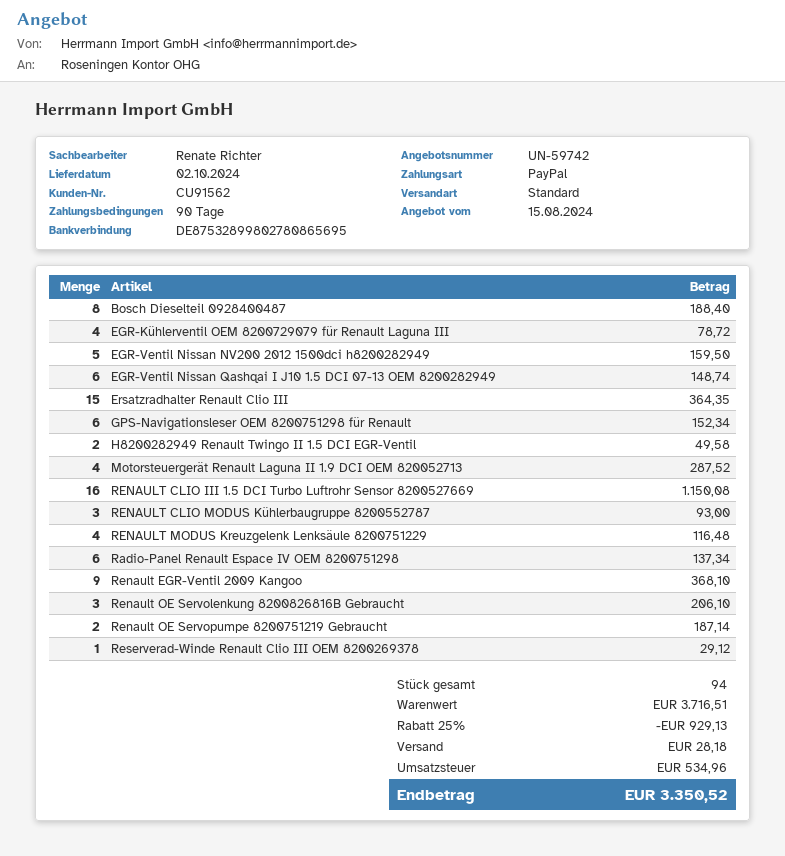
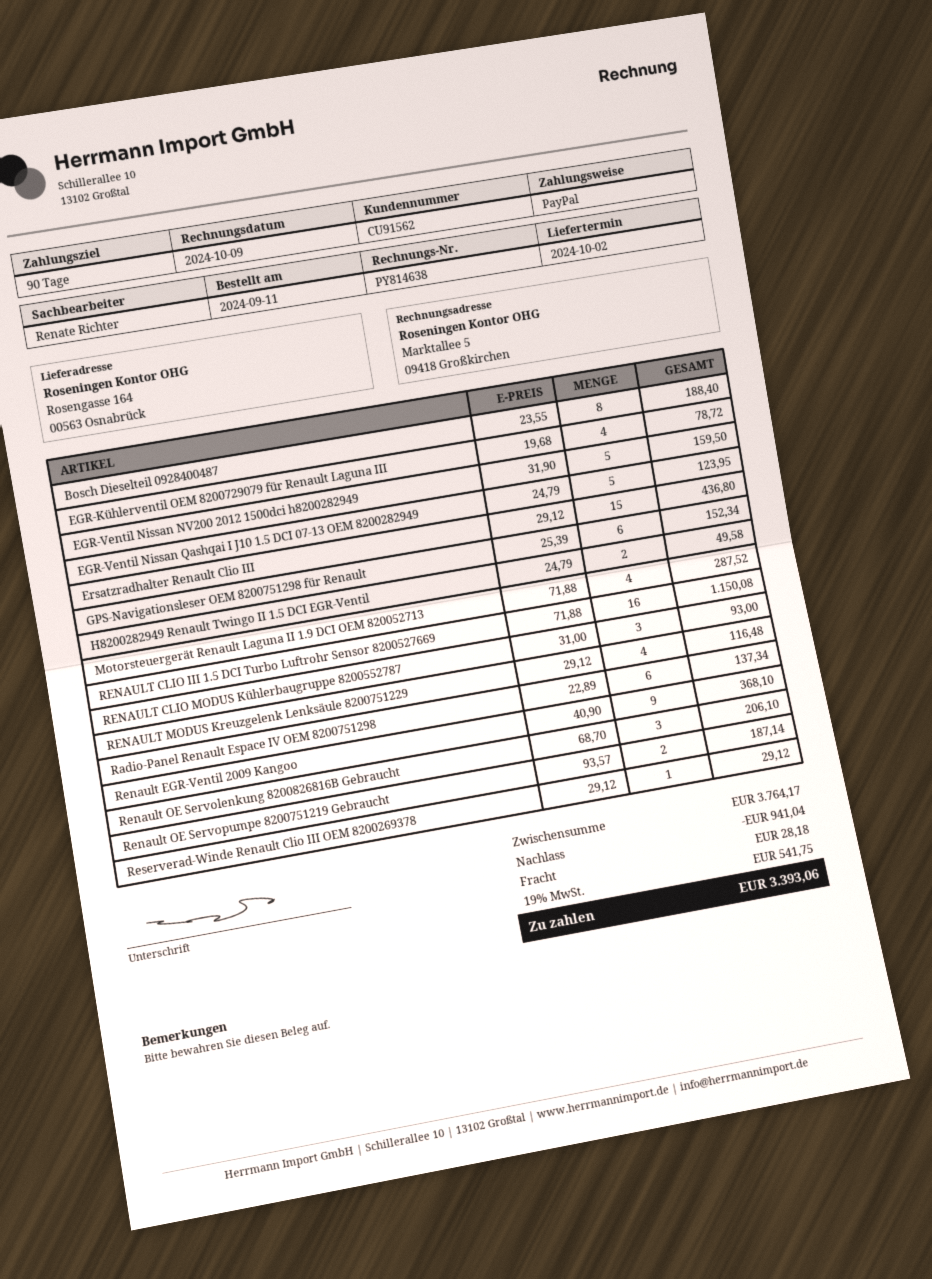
EGR-Ventil Nissan Qashqai I J10 1.5 DCI 07-13 OEM 8200282949: 6 for 148.74 -> 5 for 123.95
Ersatzradhalter Renault Clio III: 15 for 364.35 -> 15 for 436.80
subtotal: 3716.51 -> 3764.17
discount: 929.13 -> 941.04
tax: 534.96 -> 541.75
total: 3350.52 -> 3393.06

